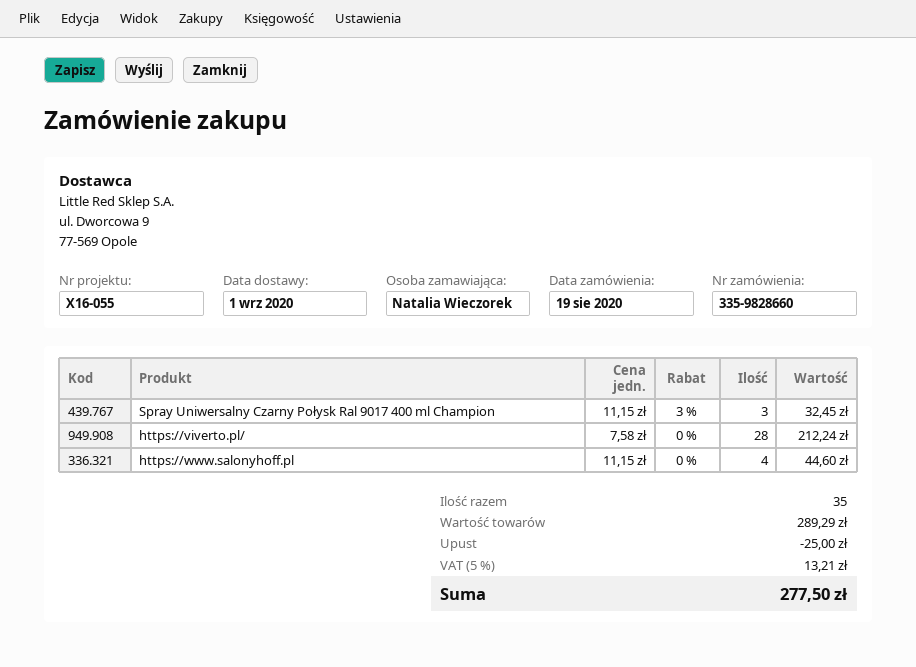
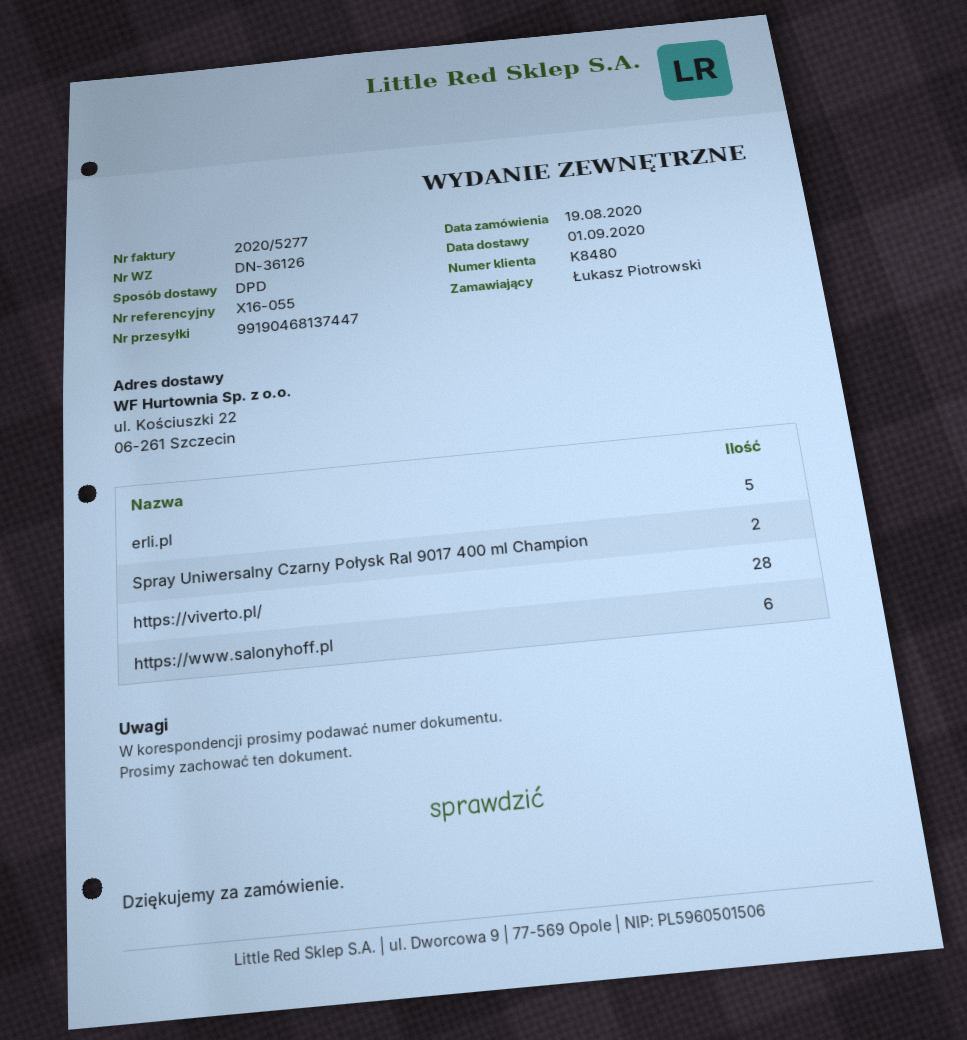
ordered by: Natalia Wieczorek -> Łukasz Piotrowski
Spray Uniwersalny Czarny Połysk Ral 9017 400 ml Champion: 3 -> 2
https://www.salonyhoff.pl: 4 -> 6
erli.pl: none -> 5

